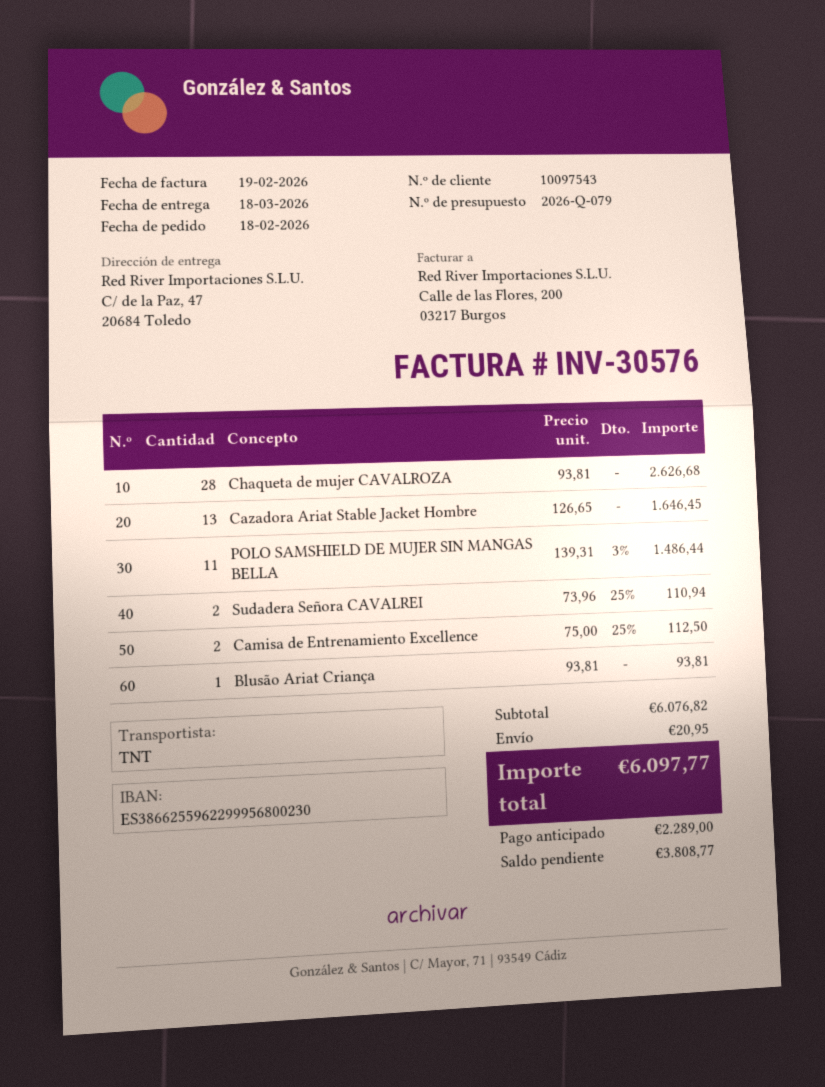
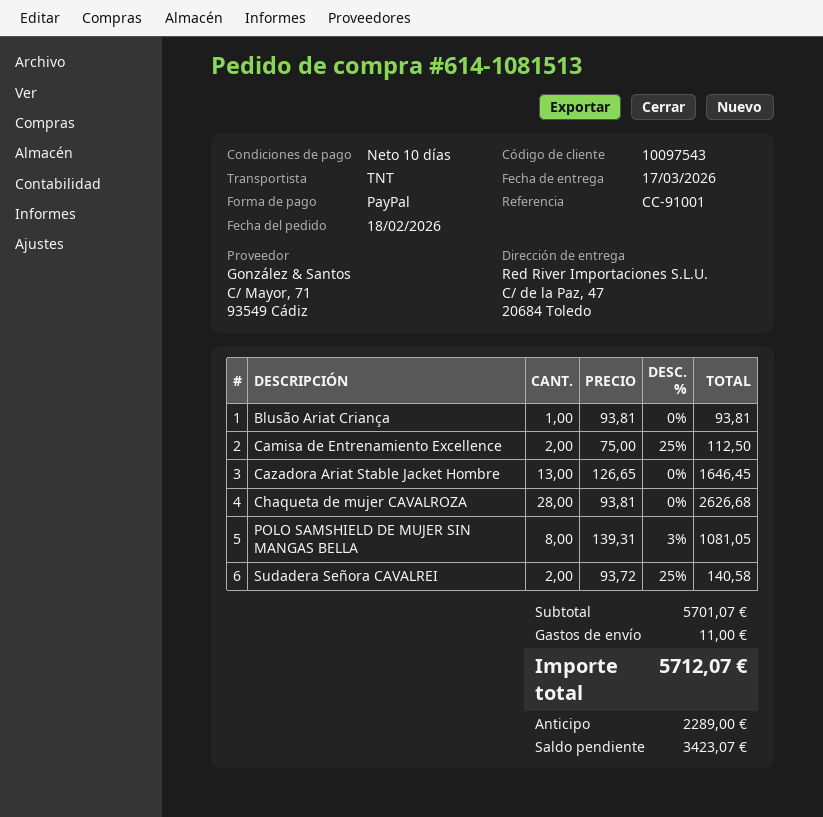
delivery date: 2026-03-18 -> 2026-03-17
POLO SAMSHIELD DE MUJER SIN MANGAS BELLA: 11 x 139.31 - 3% = 1486.44 -> 8 x 139.31 - 3% = 1081.05
Sudadera Señora CAVALREI: 2 x 73.96 - 25% = 110.94 -> 2 x 93.72 - 25% = 140.58
subtotal: 6076.82 -> 5701.07
shipping: 20.95 -> 11.00
total: 6097.77 -> 5712.07
balance: 3808.77 -> 3423.07

